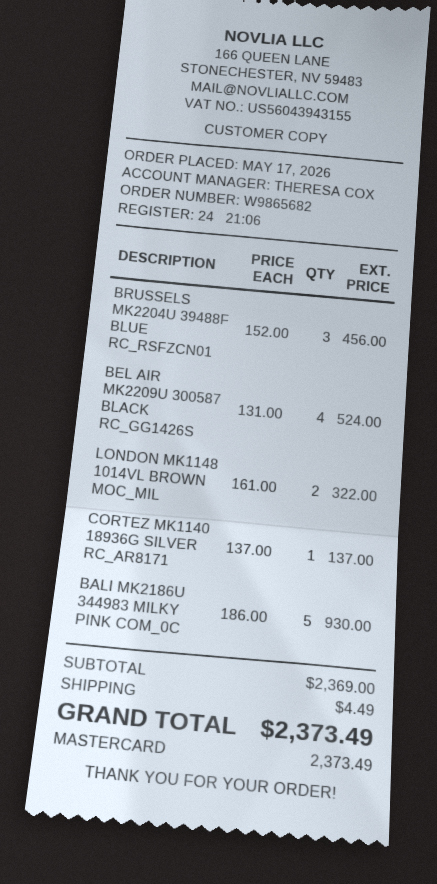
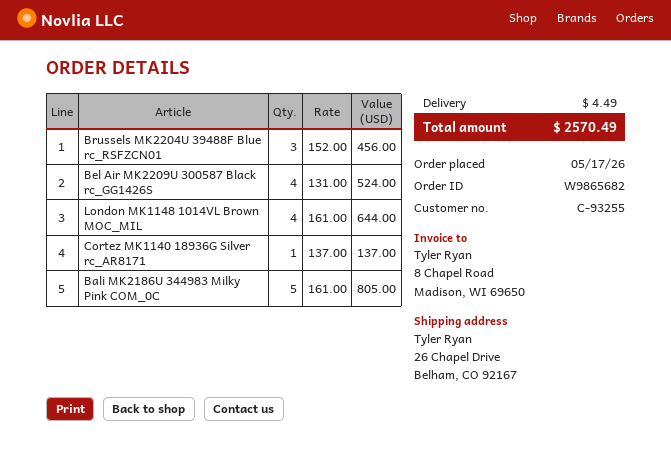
LONDON MK1148 1014VL BROWN MOC_MIL: 2 x 161.00 = 322.00 -> 4 x 161.00 = 644.00
BALI MK2186U 344983 MILKY PINK COM_0C: 5 x 186.00 = 930.00 -> 5 x 161.00 = 805.00
total: 2373.49 -> 2570.49

